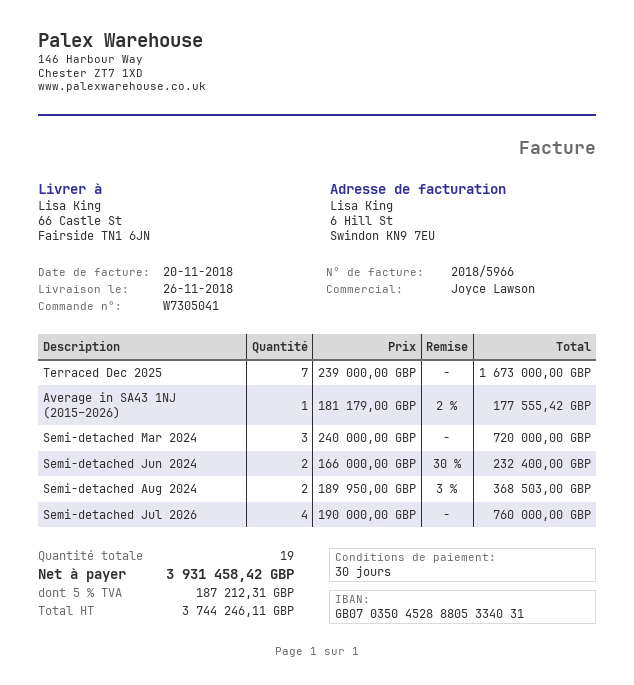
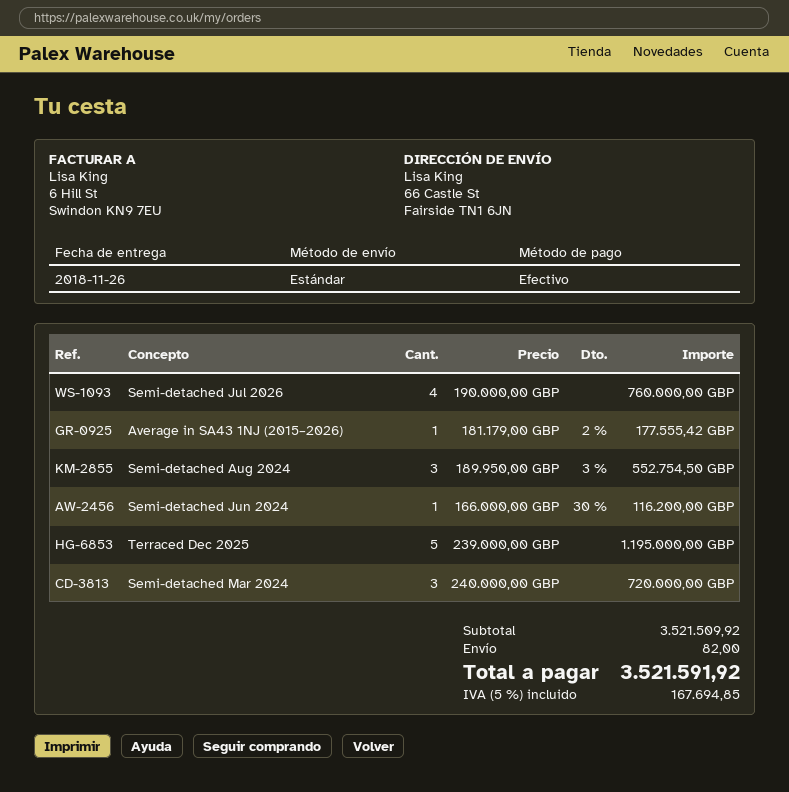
Terraced Dec 2025: 7 x 239000.00 = 1673000.00 -> 5 x 239000.00 = 1195000.00
Semi-detached Jun 2024: 2 x 166000.00 - 30% = 232400.00 -> 1 x 166000.00 - 30% = 116200.00
Semi-detached Aug 2024: 2 x 189950.00 - 3% = 368503.00 -> 3 x 189950.00 - 3% = 552754.50
shipping: none -> 82.00
tax: 5% = 187212.31 -> 5% = 167694.85
total: 3931458.42 -> 3521591.92

